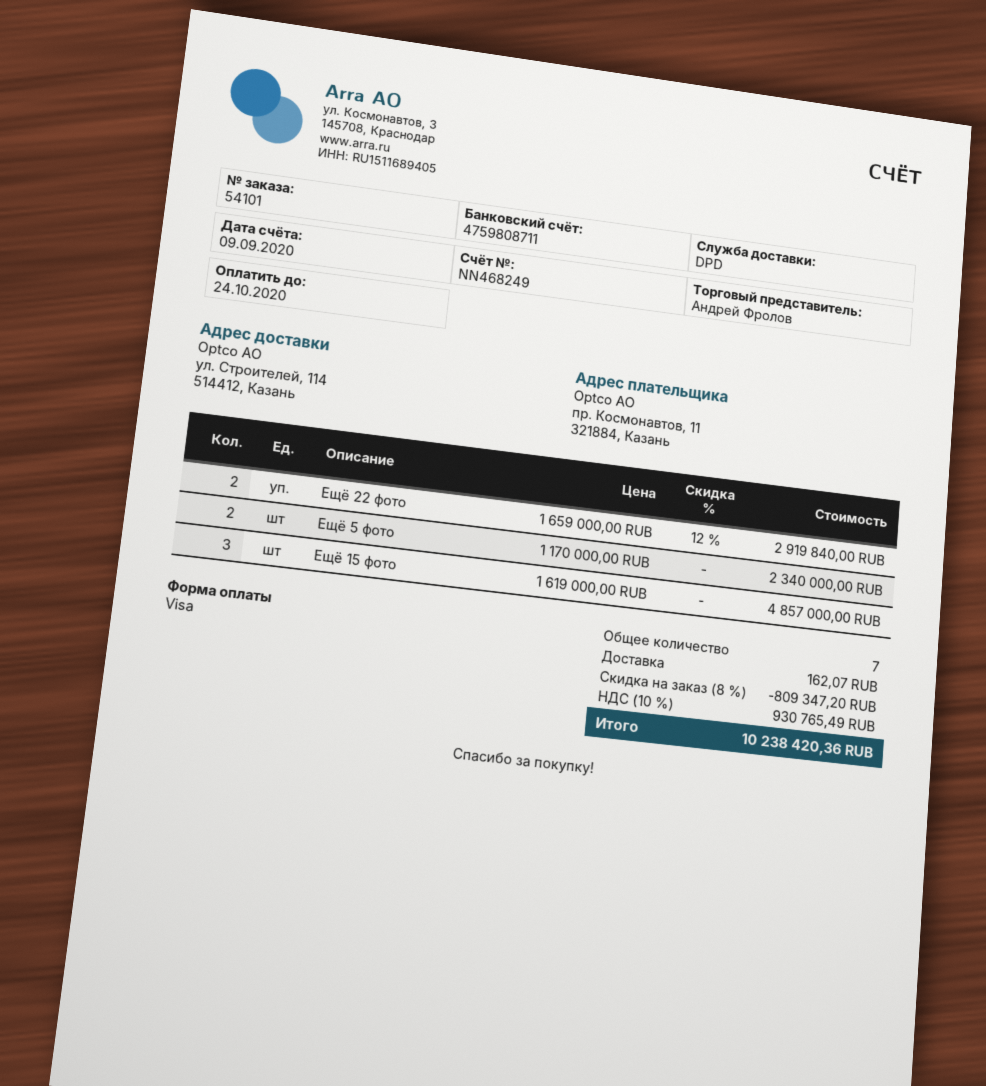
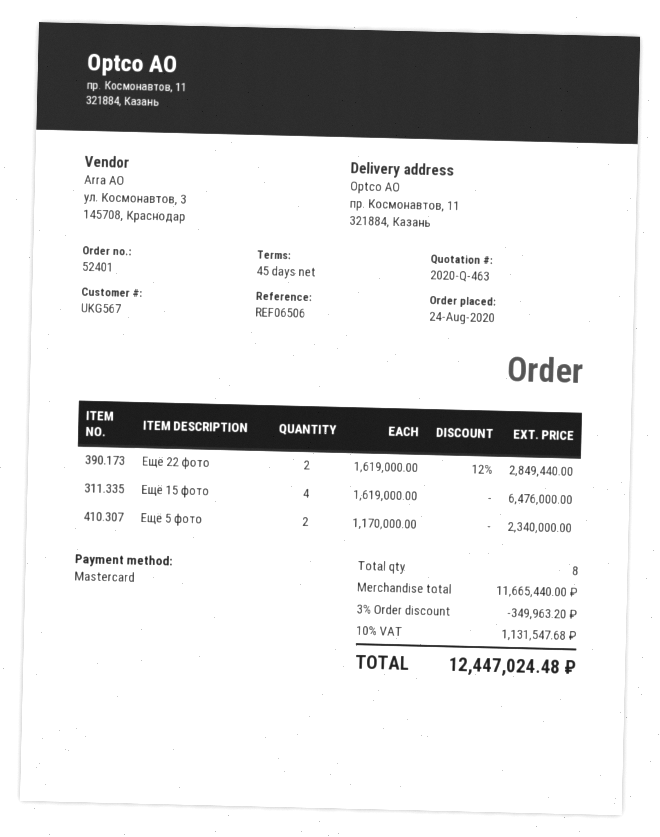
order number: 54101 -> 52401
payment method: Visa -> Mastercard
ship to: ул. Строителей, 114, 514412, Казань -> пр. Космонавтов, 11, 321884, Казань
Ещё 22 фото: 2 x 1659000.00 - 12% = 2919840.00 -> 2 x 1619000.00 - 12% = 2849440.00
Ещё 15 фото: 3 x 1619000.00 = 4857000.00 -> 4 x 1619000.00 = 6476000.00
total quantity: 7 -> 8
discount: 8% = 809347.20 -> 3% = 349963.20
shipping: 162.07 -> none
tax: 10% = 930765.49 -> 10% = 1131547.68
total: 10238420.36 -> 12447024.48

